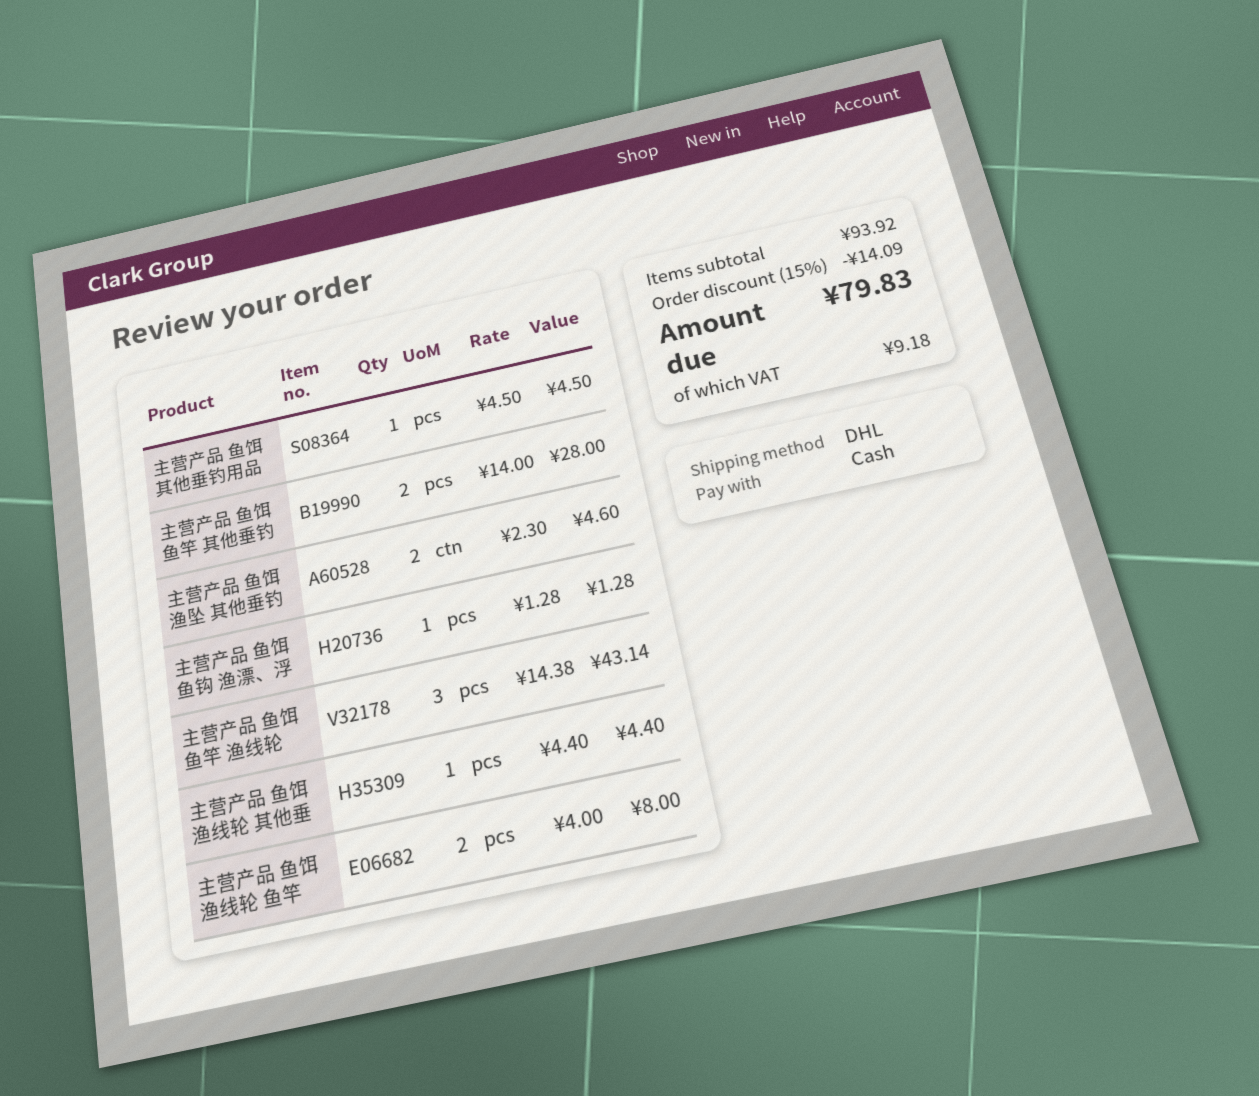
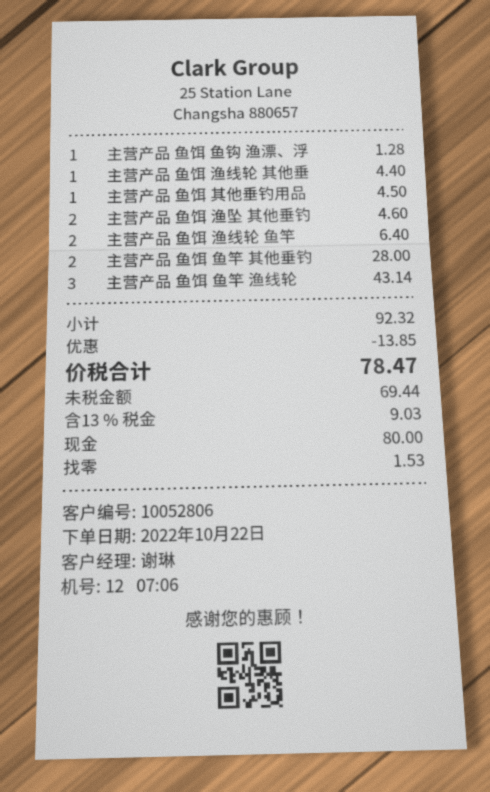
主营产品 鱼饵 渔线轮 鱼竿: 2 for 8.00 -> 2 for 6.40
subtotal: 93.92 -> 92.32
discount: 14.09 -> 13.85
tax: 9.18 -> 9.03
total: 79.83 -> 78.47

